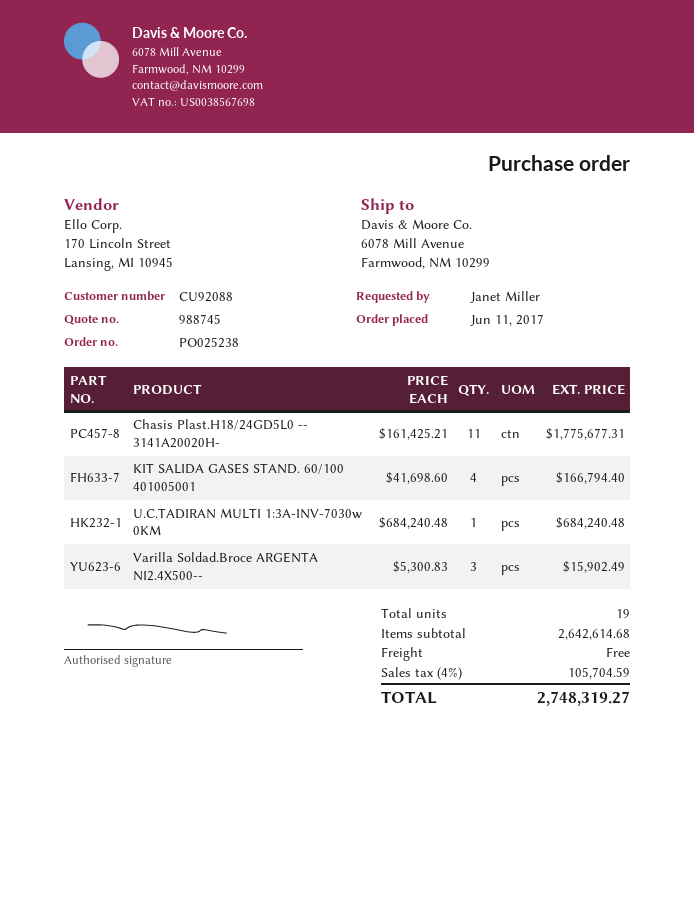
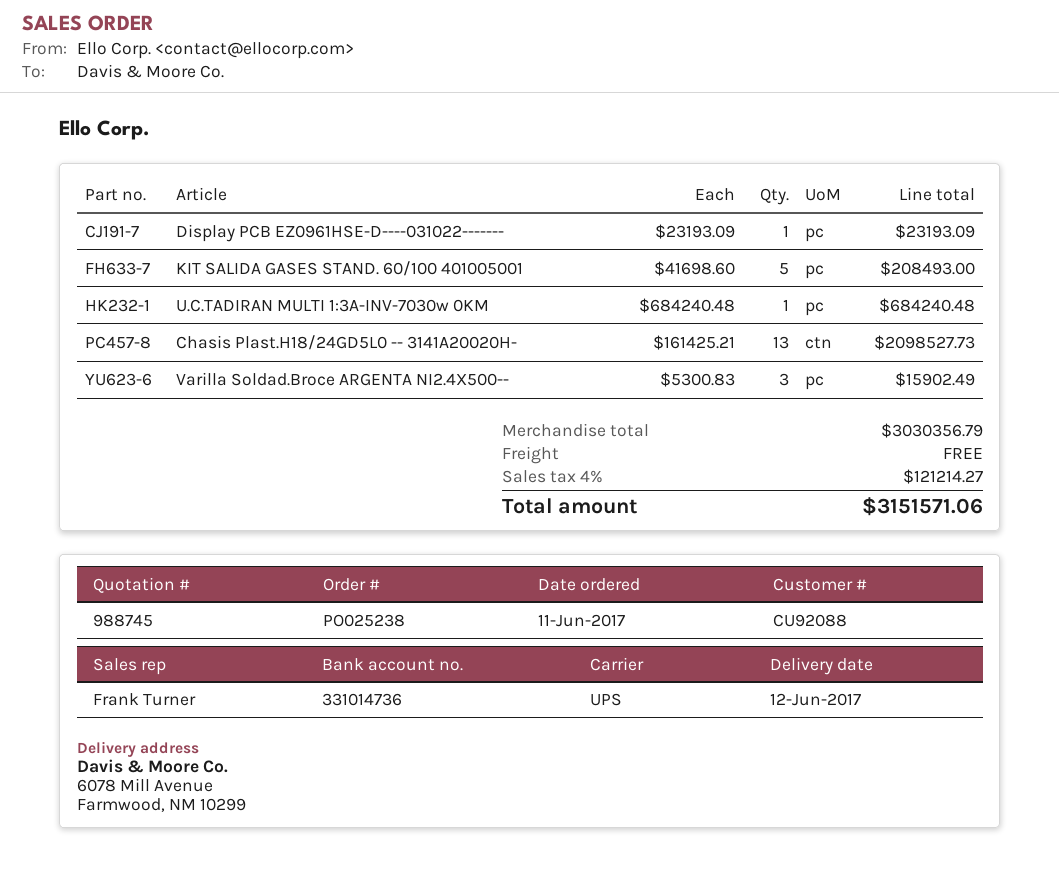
Chasis Plast.H18/24GD5L0 -- 3141A20020H-: 11 x 161425.21 = 1775677.31 -> 13 x 161425.21 = 2098527.73
KIT SALIDA GASES STAND. 60/100 401005001: 4 x 41698.60 = 166794.40 -> 5 x 41698.60 = 208493.00
Display PCB EZ0961HSE-D----031022-------: none -> 1 x 23193.09 = 23193.09
subtotal: 2642614.68 -> 3030356.79
tax: 4% = 105704.59 -> 4% = 121214.27
total: 2748319.27 -> 3151571.06

